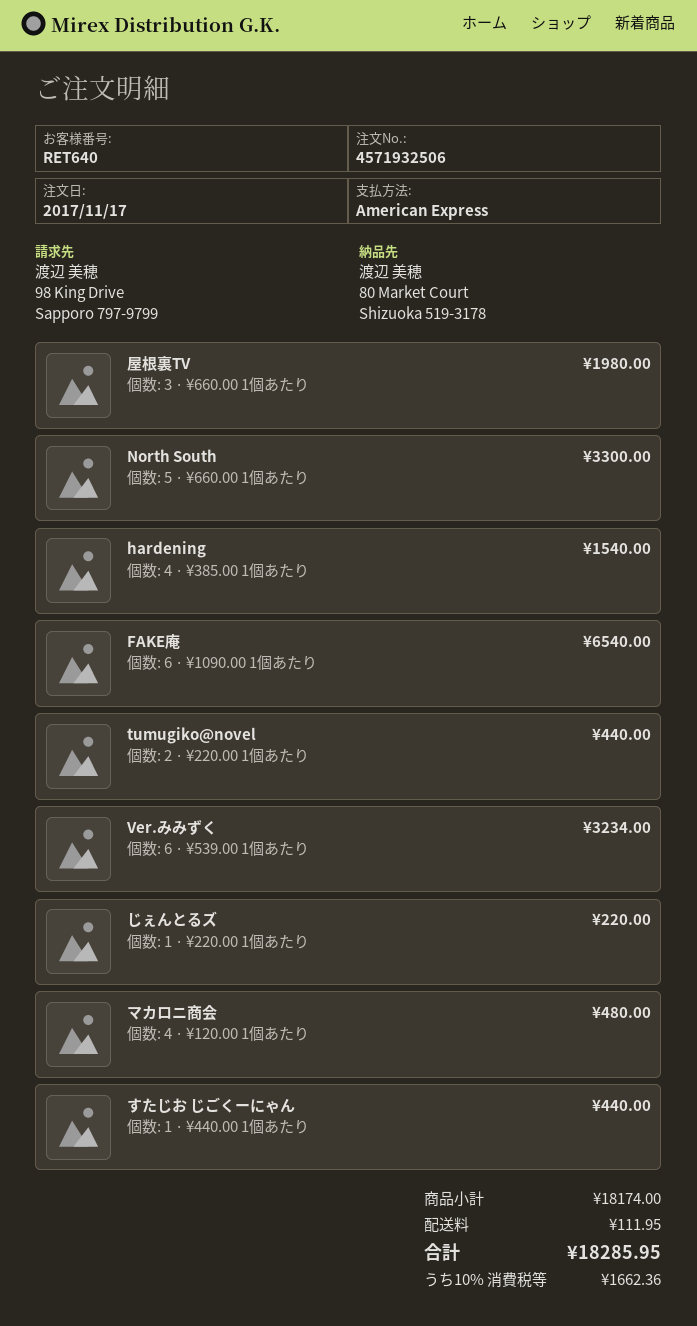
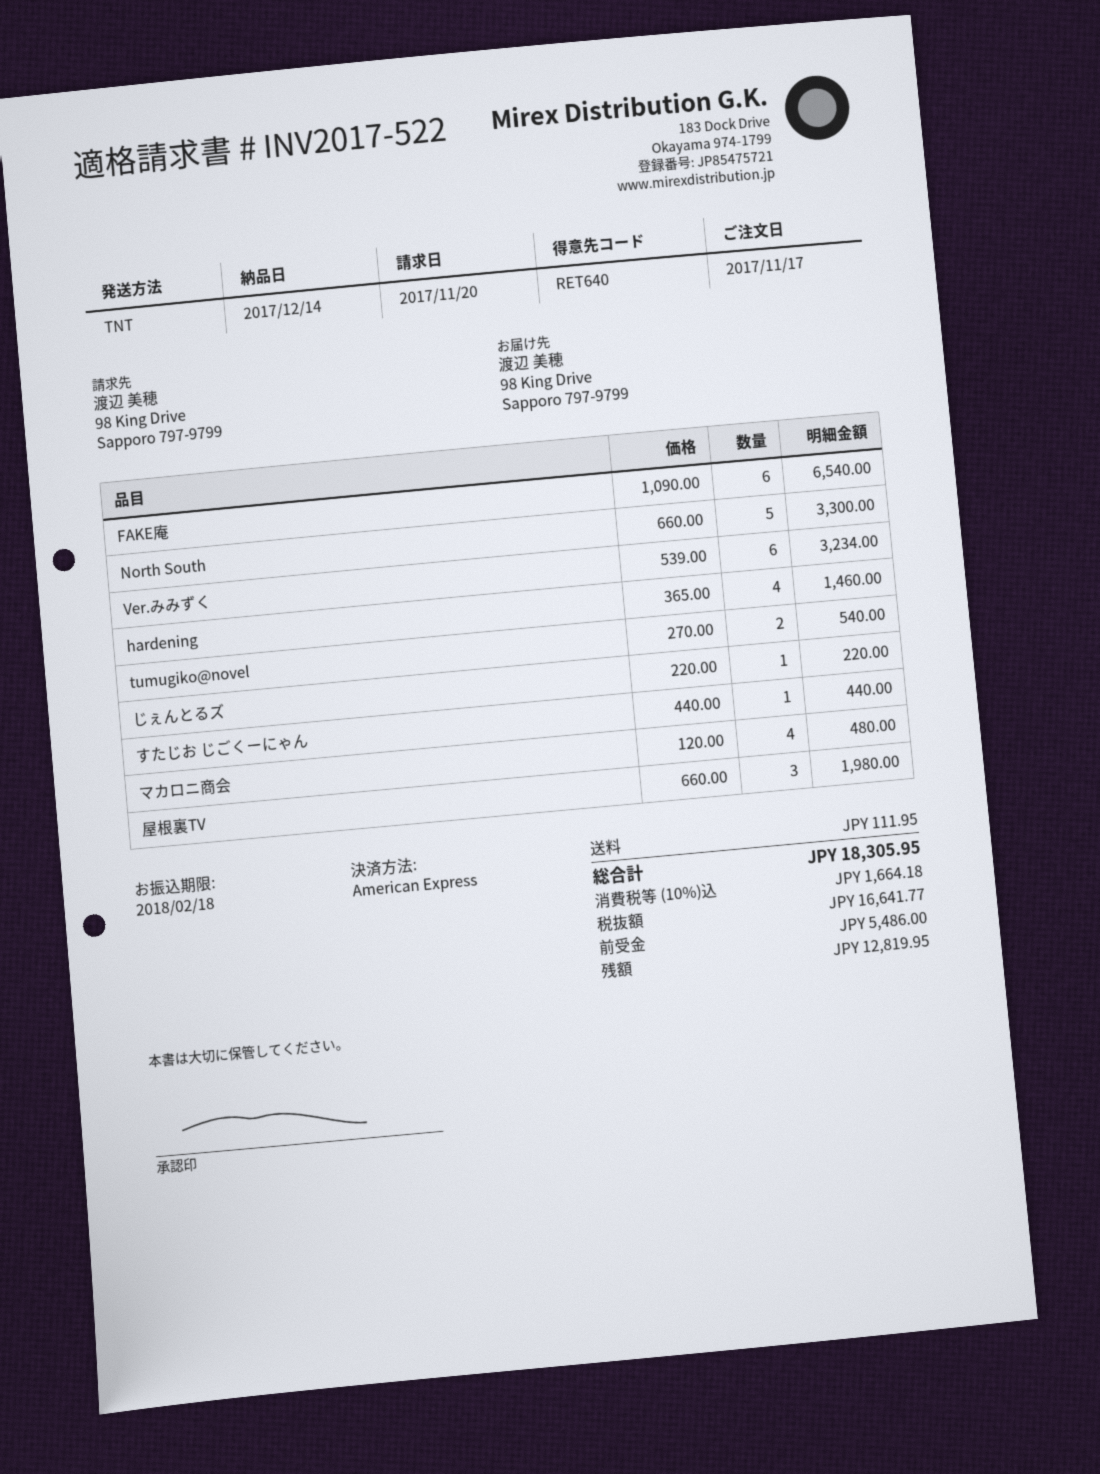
ship to: 80 Market Court, Shizuoka 519-3178 -> 98 King Drive, Sapporo 797-9799
hardening: 4 x 385.00 = 1540.00 -> 4 x 365.00 = 1460.00
tumugiko@novel: 2 x 220.00 = 440.00 -> 2 x 270.00 = 540.00
tax: 10% = 1662.36 -> 10% = 1664.18
total: 18285.95 -> 18305.95

